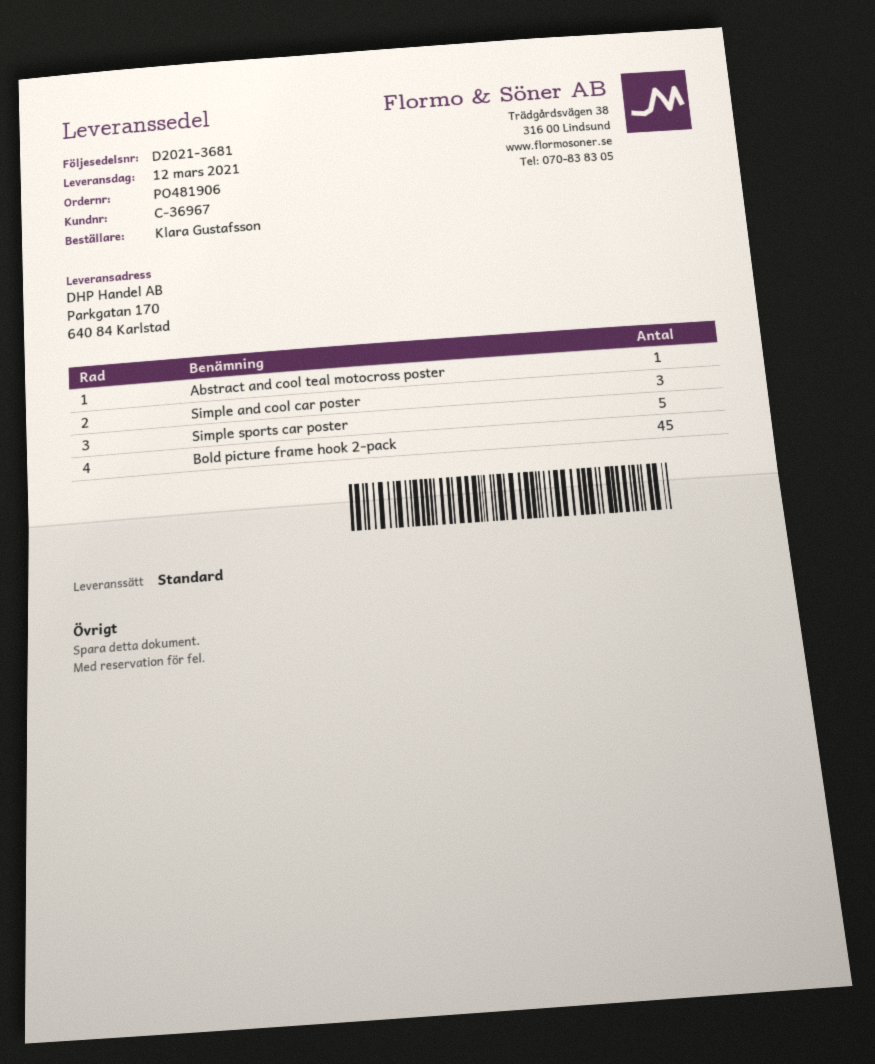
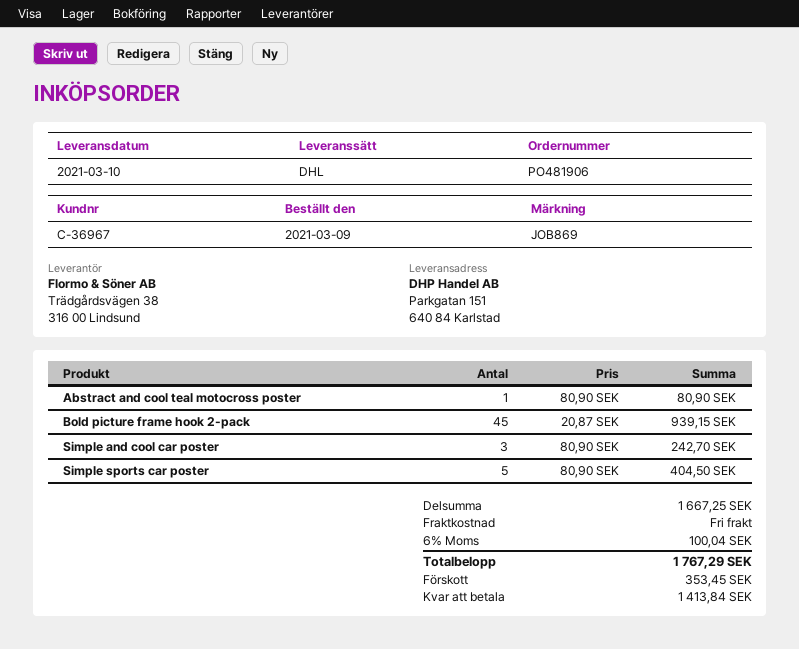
delivery date: 2021-03-12 -> 2021-03-10
shipping method: standard -> DHL
ship to: Parkgatan 170, 640 84 Karlstad -> Parkgatan 151, 640 84 Karlstad

